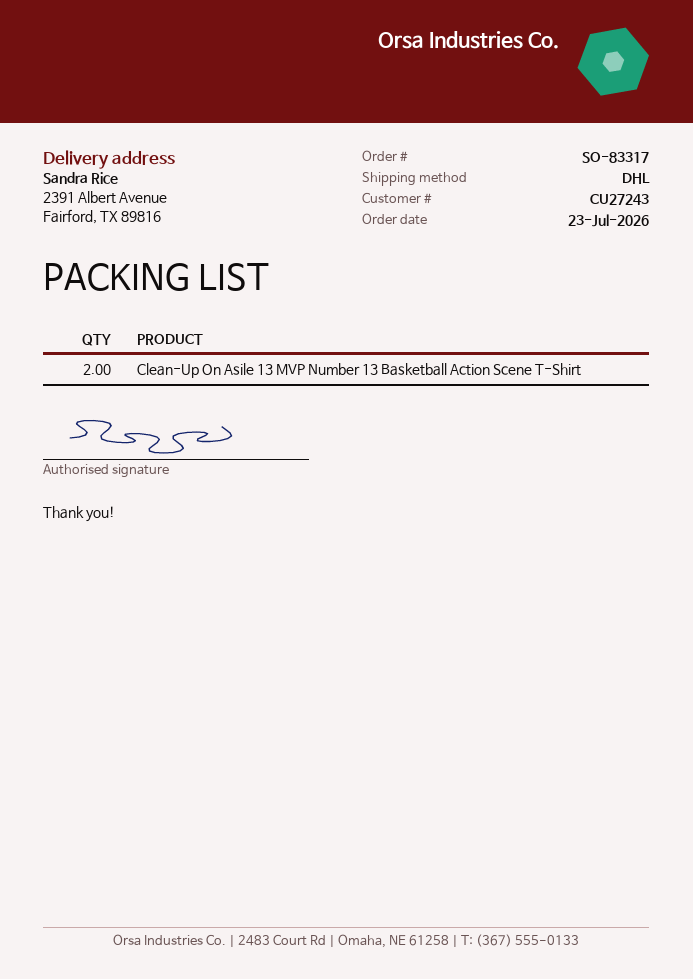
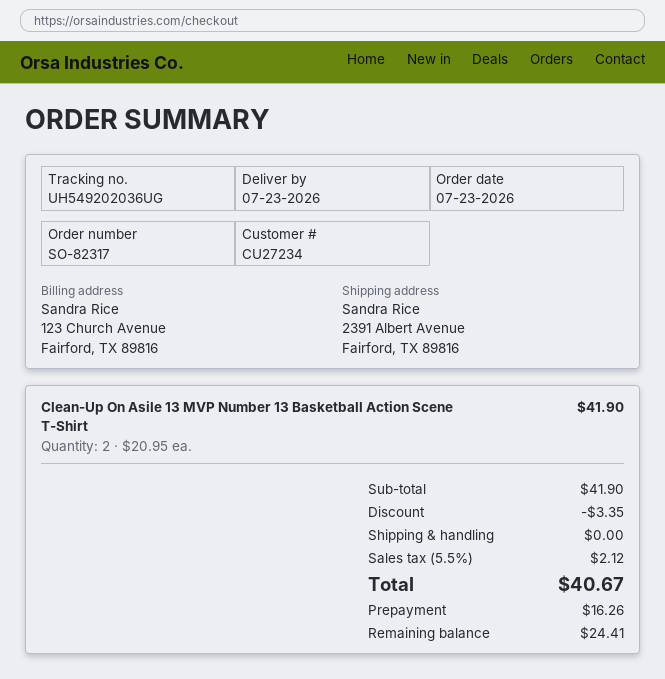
order number: SO-83317 -> SO-82317
customer number: CU27243 -> CU27234

